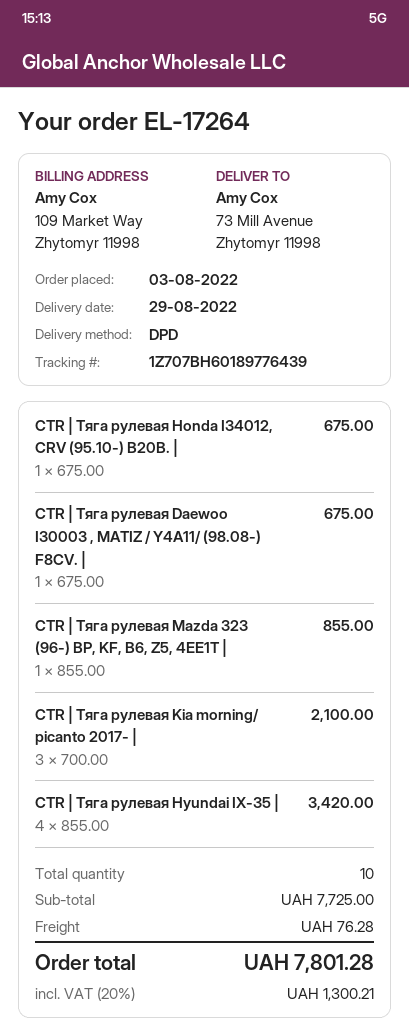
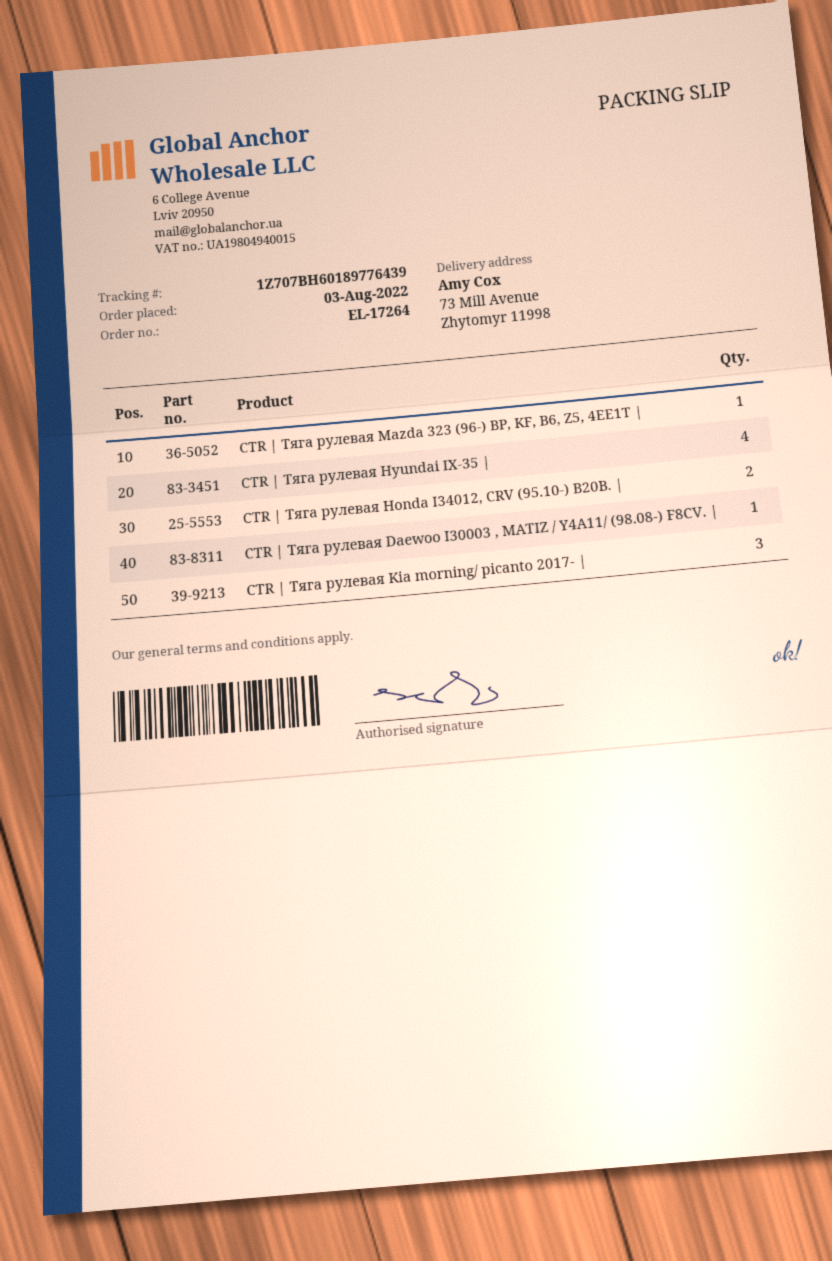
CTR | Тяга рулевая Honda I34012, CRV (95.10-) B20B. |: 1 -> 2

